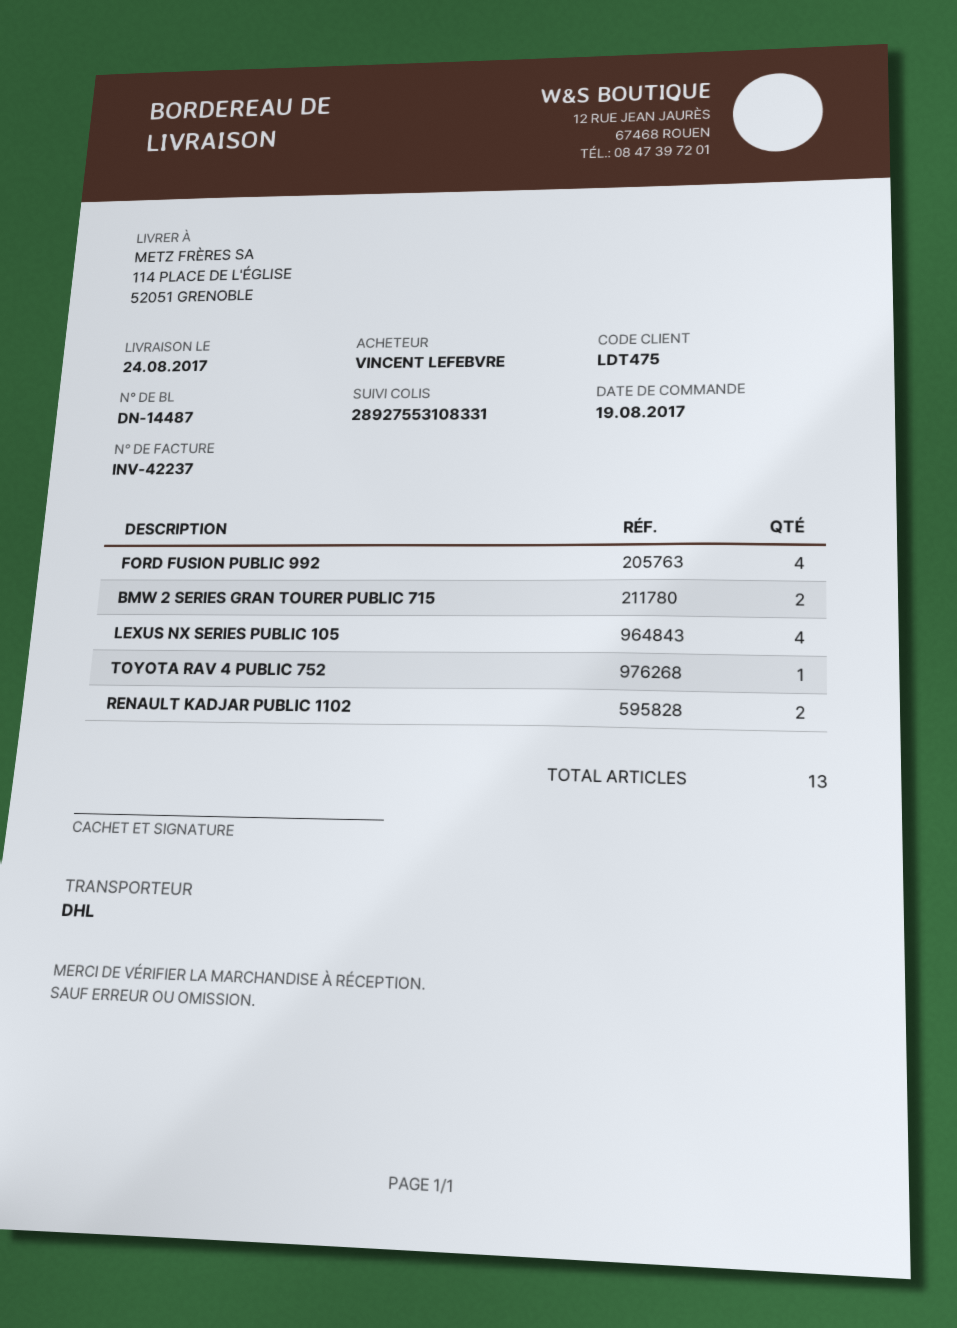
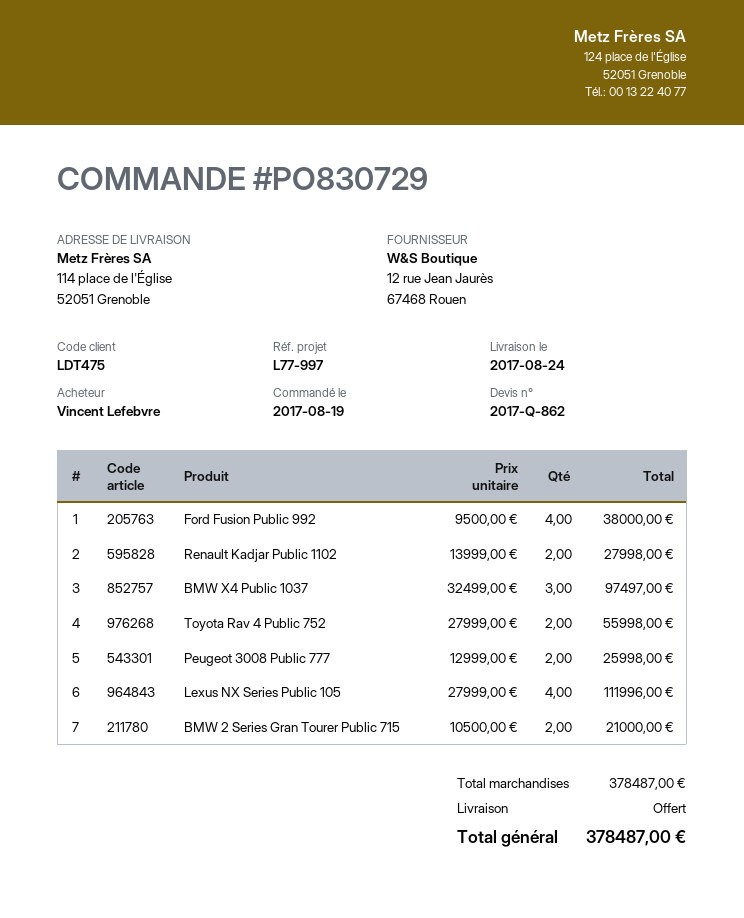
TOYOTA RAV 4 PUBLIC 752: 1 -> 2
BMW X4 Public 1037: none -> 3
Peugeot 3008 Public 777: none -> 2

